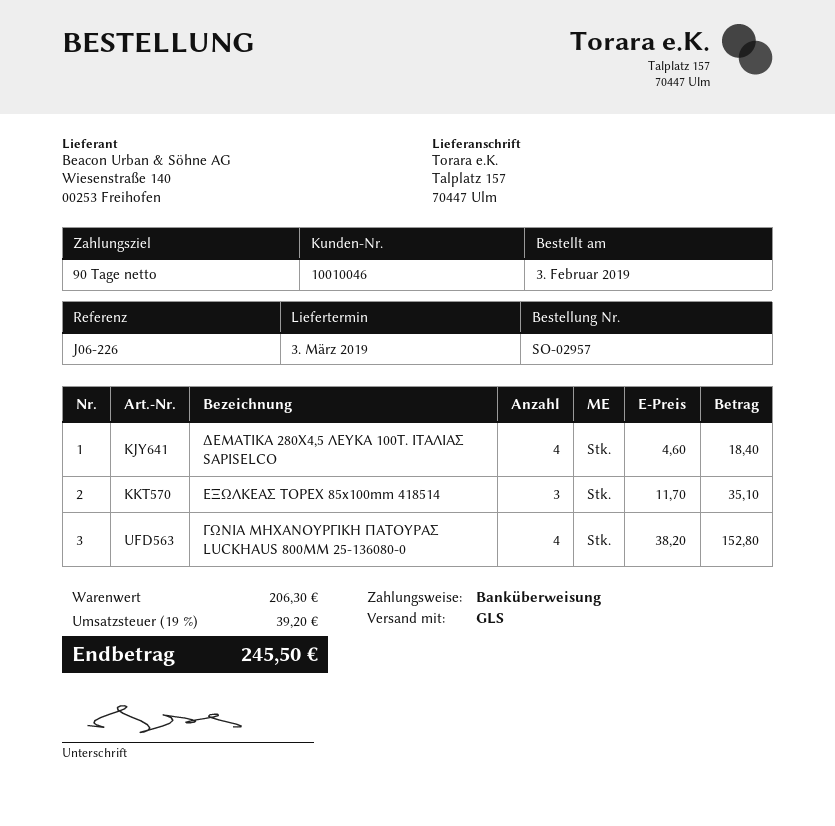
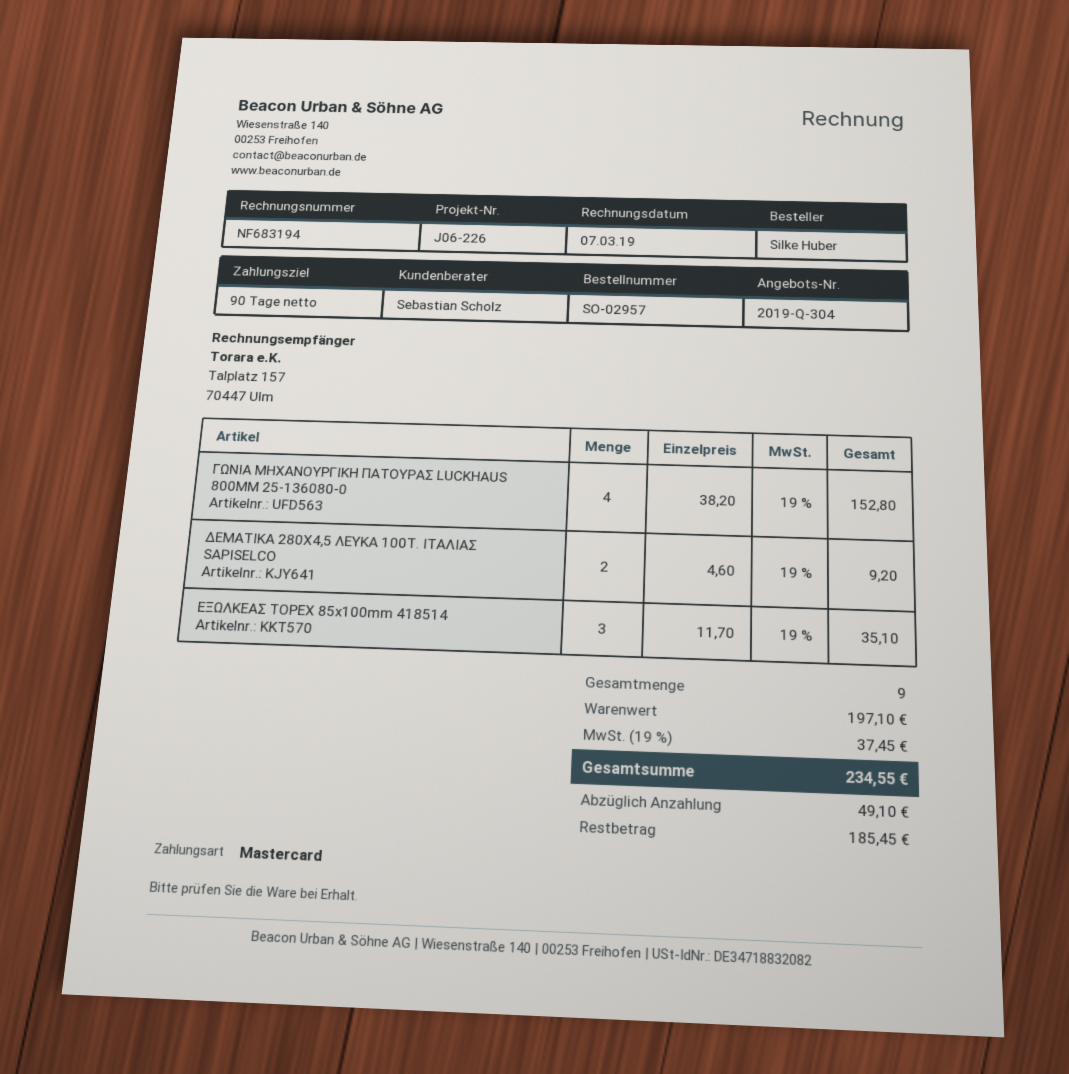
payment method: bank transfer -> Mastercard
ΔΕΜΑΤΙΚΑ 280Χ4,5 ΛΕΥΚΑ 100Τ. ΙΤΑΛΙΑΣ SAPISELCO: 4 x 4.60 = 18.40 -> 2 x 4.60 = 9.20
subtotal: 206.30 -> 197.10
tax: 19% = 39.20 -> 19% = 37.45
total: 245.50 -> 234.55

